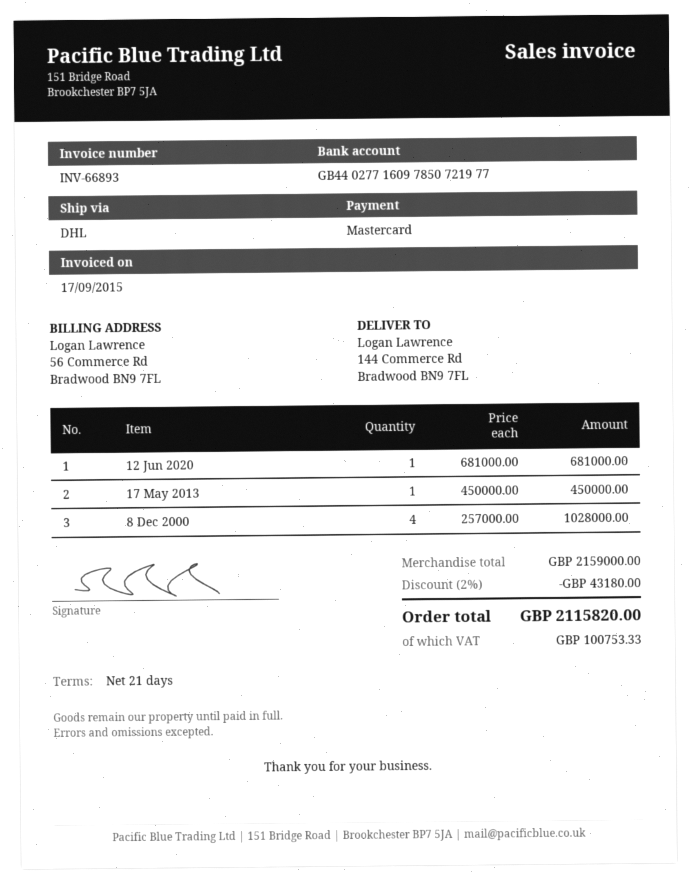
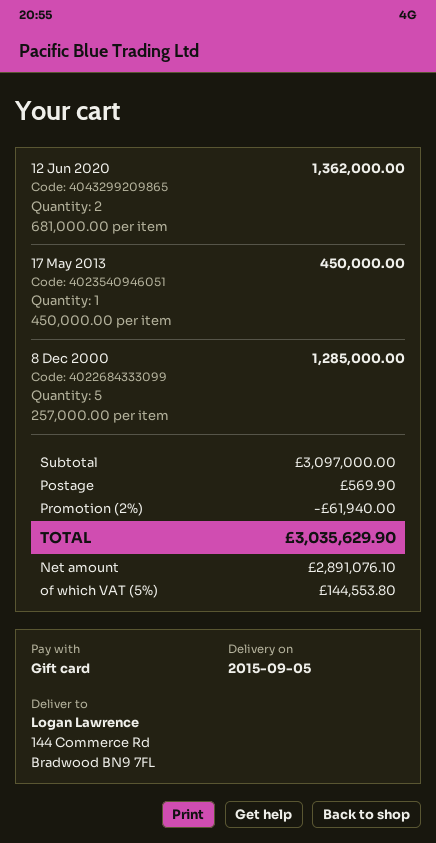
payment method: Mastercard -> gift card
12 Jun 2020: 1 x 681000.00 = 681000.00 -> 2 x 681000.00 = 1362000.00
8 Dec 2000: 4 x 257000.00 = 1028000.00 -> 5 x 257000.00 = 1285000.00
subtotal: 2159000.00 -> 3097000.00
discount: 2% = 43180.00 -> 2% = 61940.00
shipping: none -> 569.90
tax: 100753.33 -> 144553.80
total: 2115820.00 -> 3035629.90

